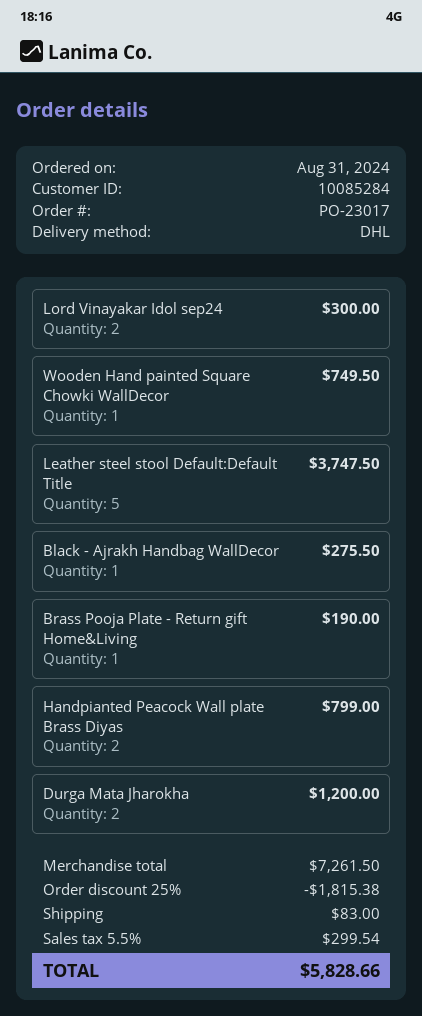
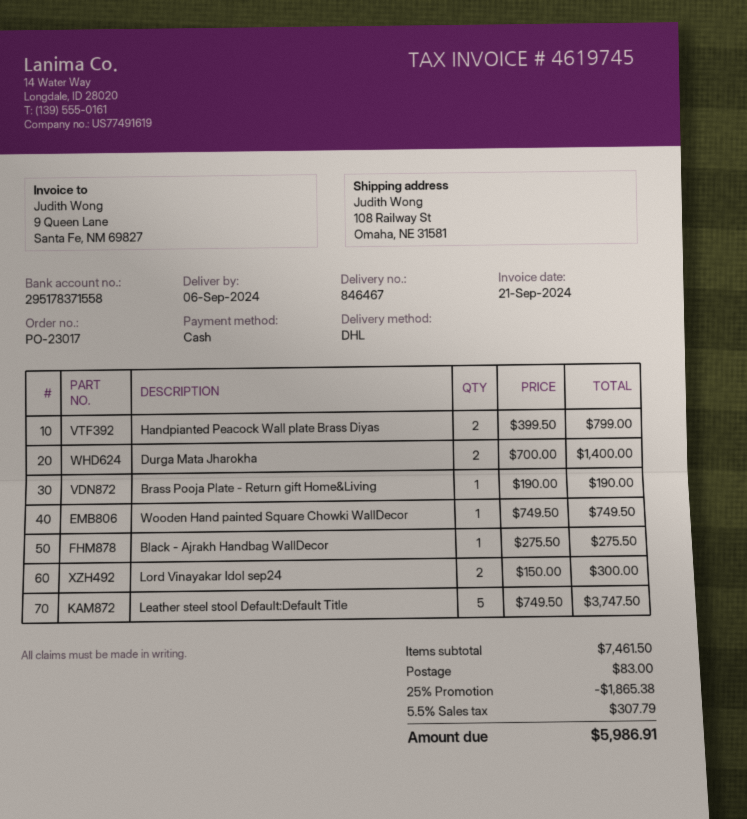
Durga Mata Jharokha: 2 for 1200.00 -> 2 for 1400.00
subtotal: 7261.50 -> 7461.50
discount: 25% = 1815.38 -> 25% = 1865.38
tax: 5.5% = 299.54 -> 5.5% = 307.79
total: 5828.66 -> 5986.91

